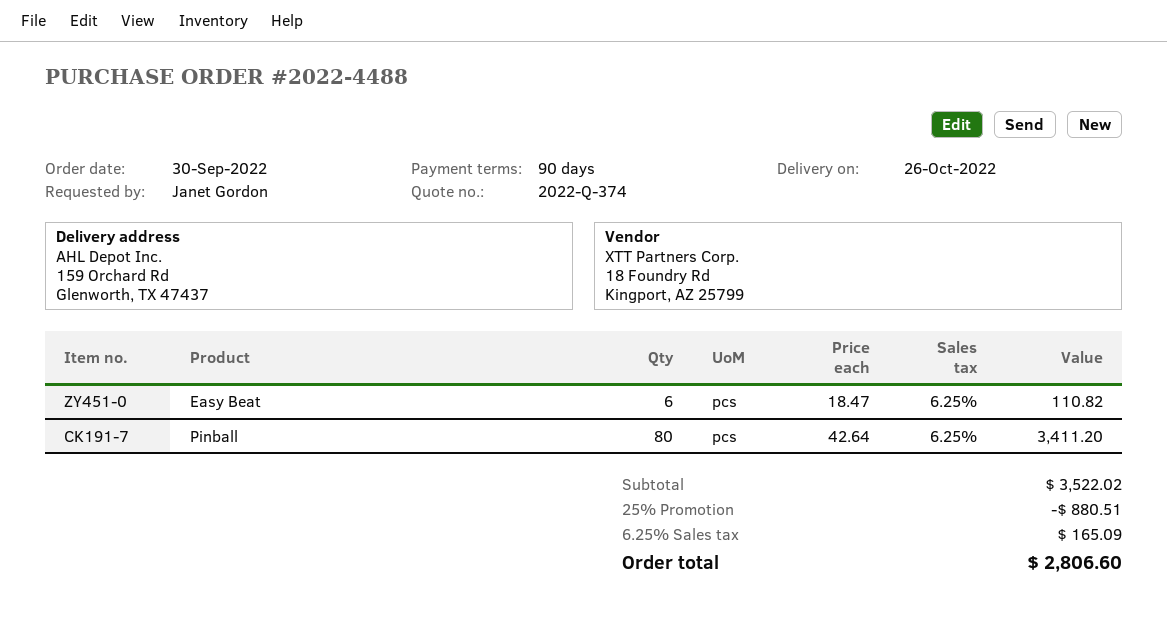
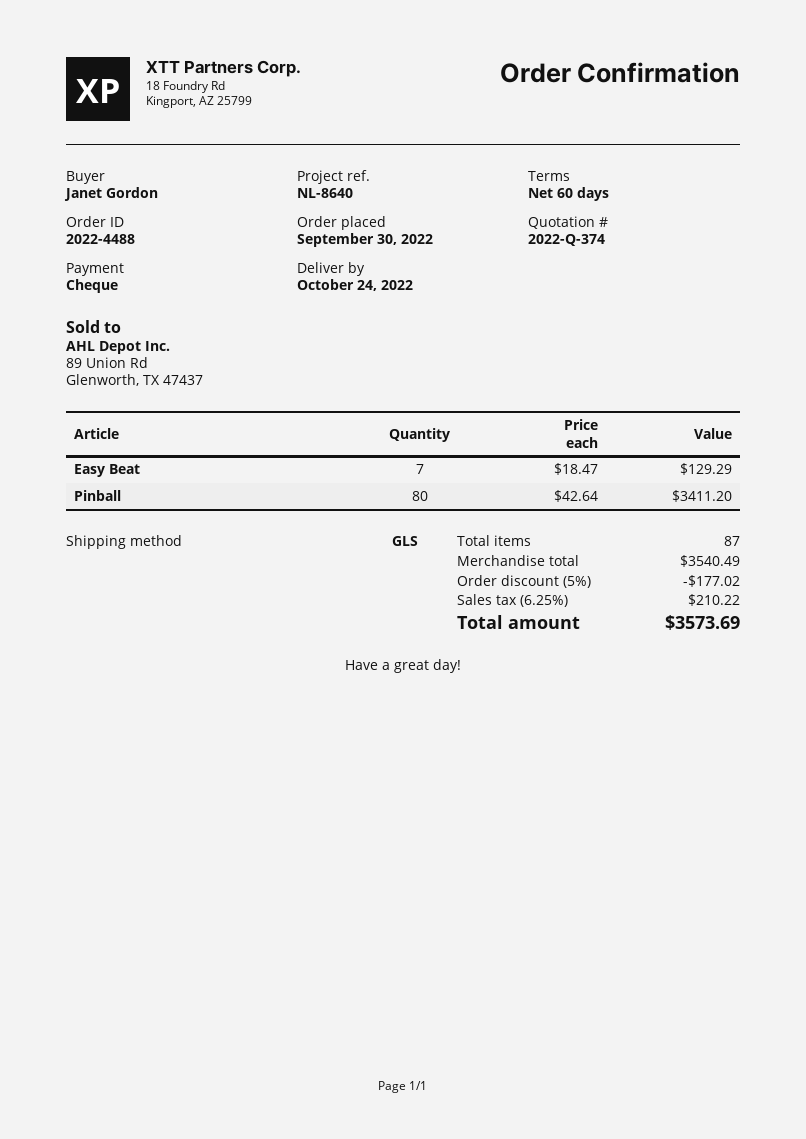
delivery date: 2022-10-26 -> 2022-10-24
payment terms: 90 days -> 60 days
Easy Beat: 6 x 18.47 = 110.82 -> 7 x 18.47 = 129.29
subtotal: 3522.02 -> 3540.49
discount: 25% = 880.51 -> 5% = 177.02
tax: 6.25% = 165.09 -> 6.25% = 210.22
total: 2806.60 -> 3573.69

